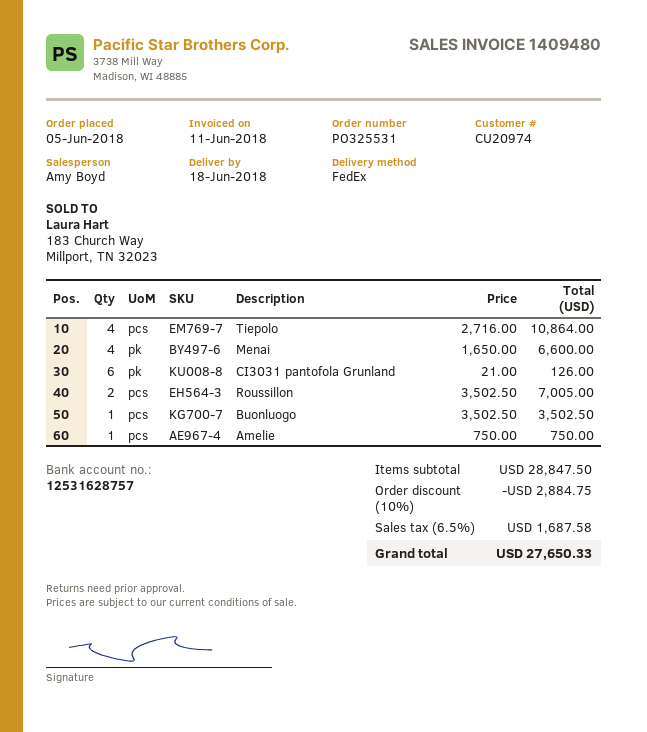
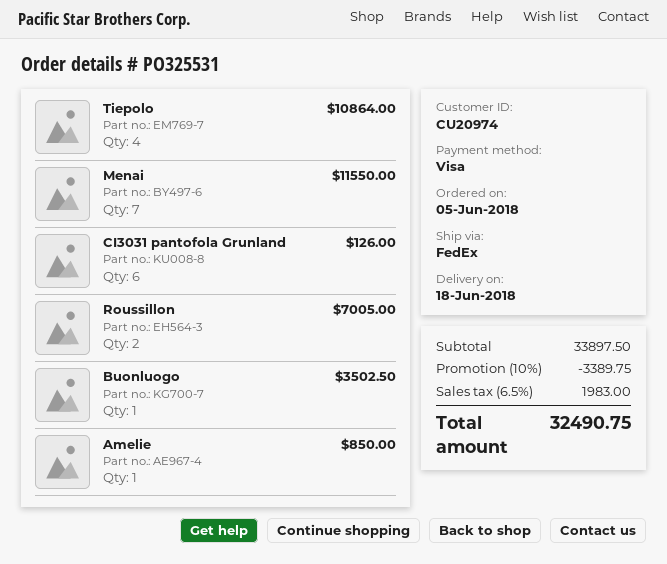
Menai: 4 for 6600.00 -> 7 for 11550.00
Amelie: 1 for 750.00 -> 1 for 850.00
subtotal: 28847.50 -> 33897.50
discount: 10% = 2884.75 -> 10% = 3389.75
tax: 6.5% = 1687.58 -> 6.5% = 1983.00
total: 27650.33 -> 32490.75

